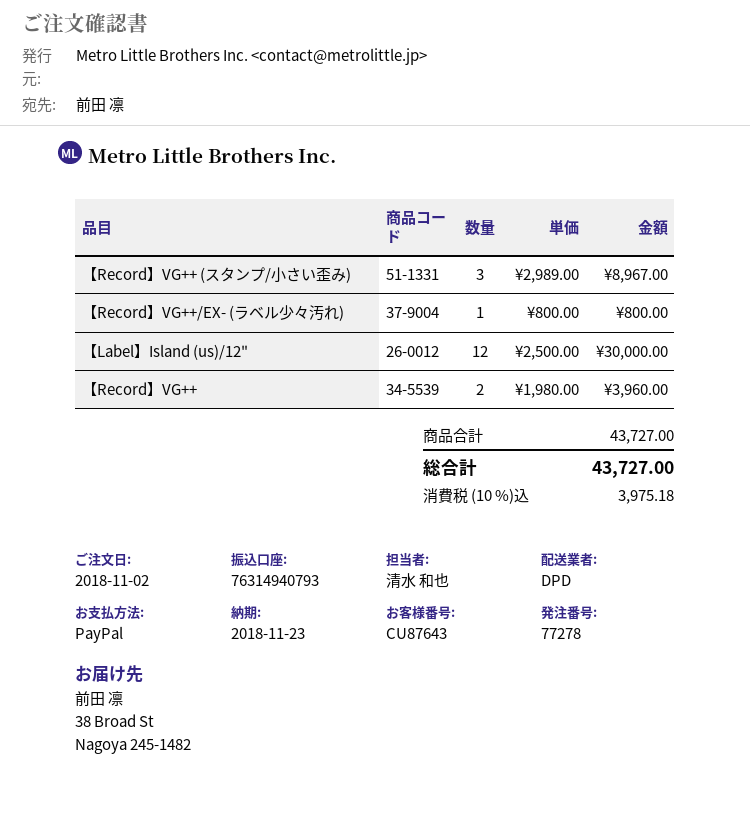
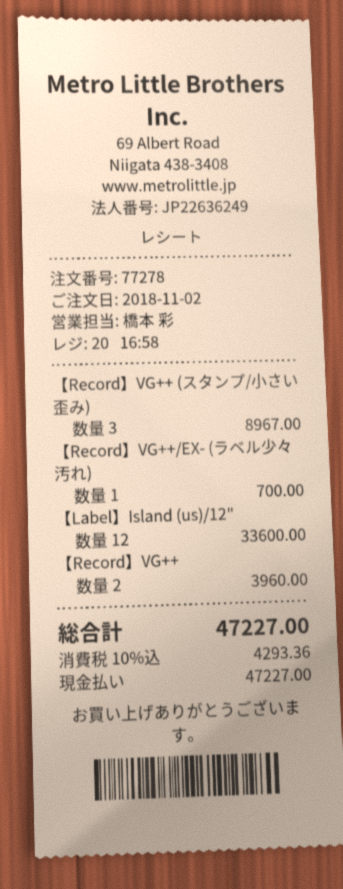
sales rep: 清水 和也 -> 橋本 彩
payment method: PayPal -> cash
【Record】VG++/EX- (ラベル少々汚れ): 1 for 800.00 -> 1 for 700.00
【Label】Island (us)/12": 12 for 30000.00 -> 12 for 33600.00
tax: 10% = 3975.18 -> 10% = 4293.36
total: 43727.00 -> 47227.00

